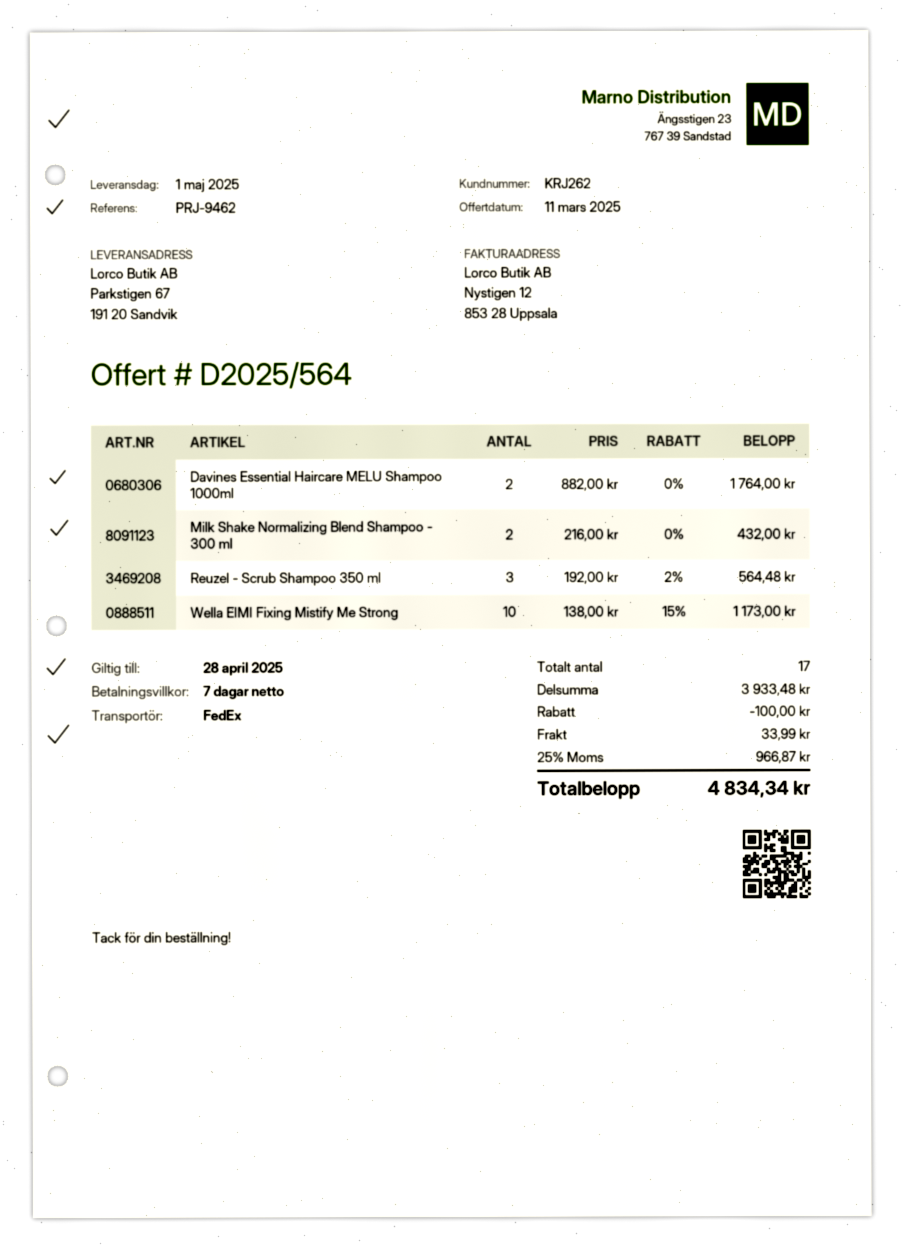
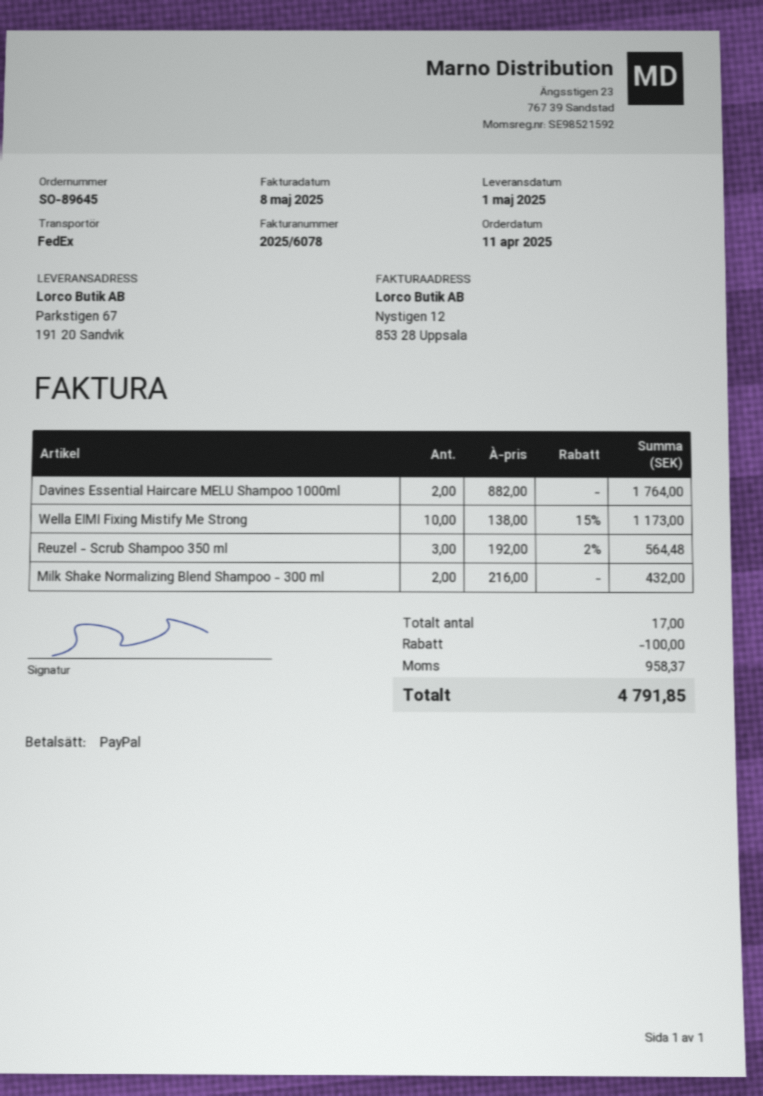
shipping: 33.99 -> none
tax: 966.87 -> 958.37
total: 4834.34 -> 4791.85

